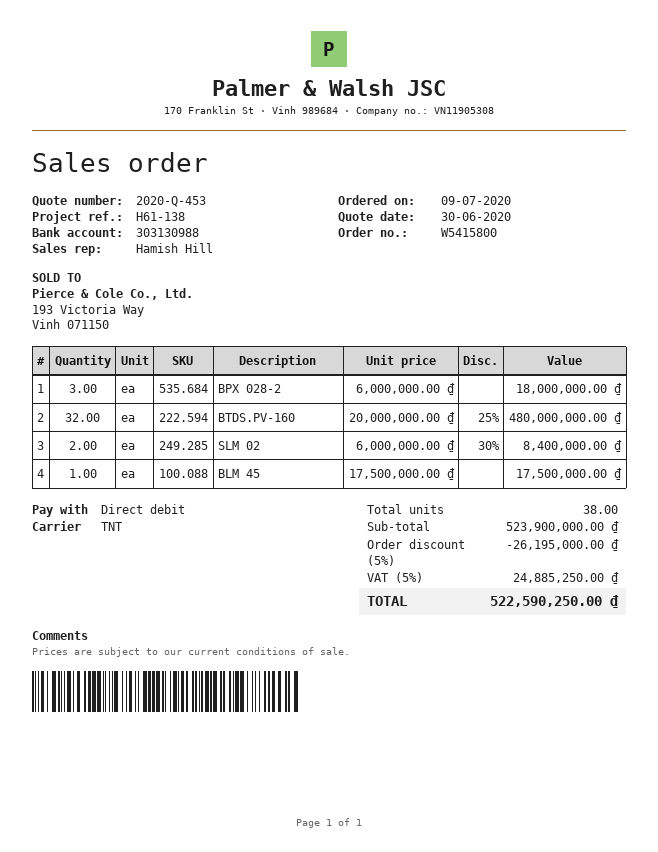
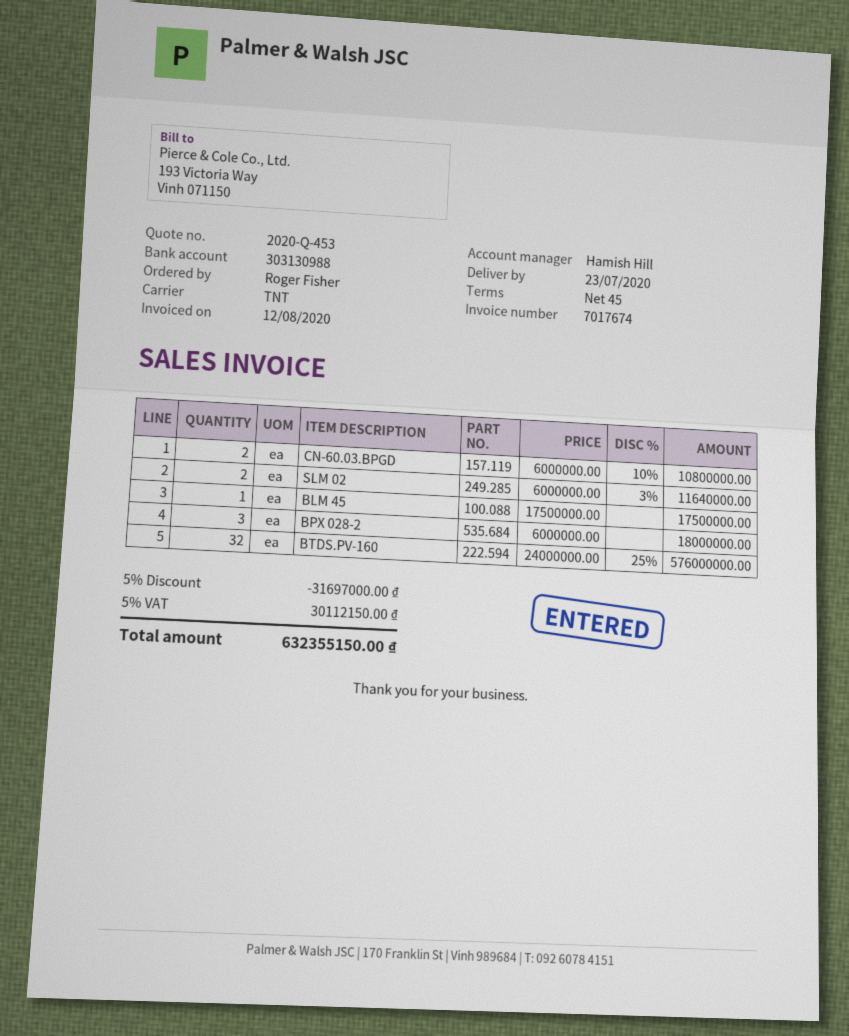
BTDS.PV-160: 32 x 20000000.00 - 25% = 480000000.00 -> 32 x 24000000.00 - 25% = 576000000.00
SLM 02: 2 x 6000000.00 - 30% = 8400000.00 -> 2 x 6000000.00 - 3% = 11640000.00
CN-60.03.BPGD: none -> 2 x 6000000.00 - 10% = 10800000.00
discount: 5% = 26195000.00 -> 5% = 31697000.00
tax: 5% = 24885250.00 -> 5% = 30112150.00
total: 522590250.00 -> 632355150.00

